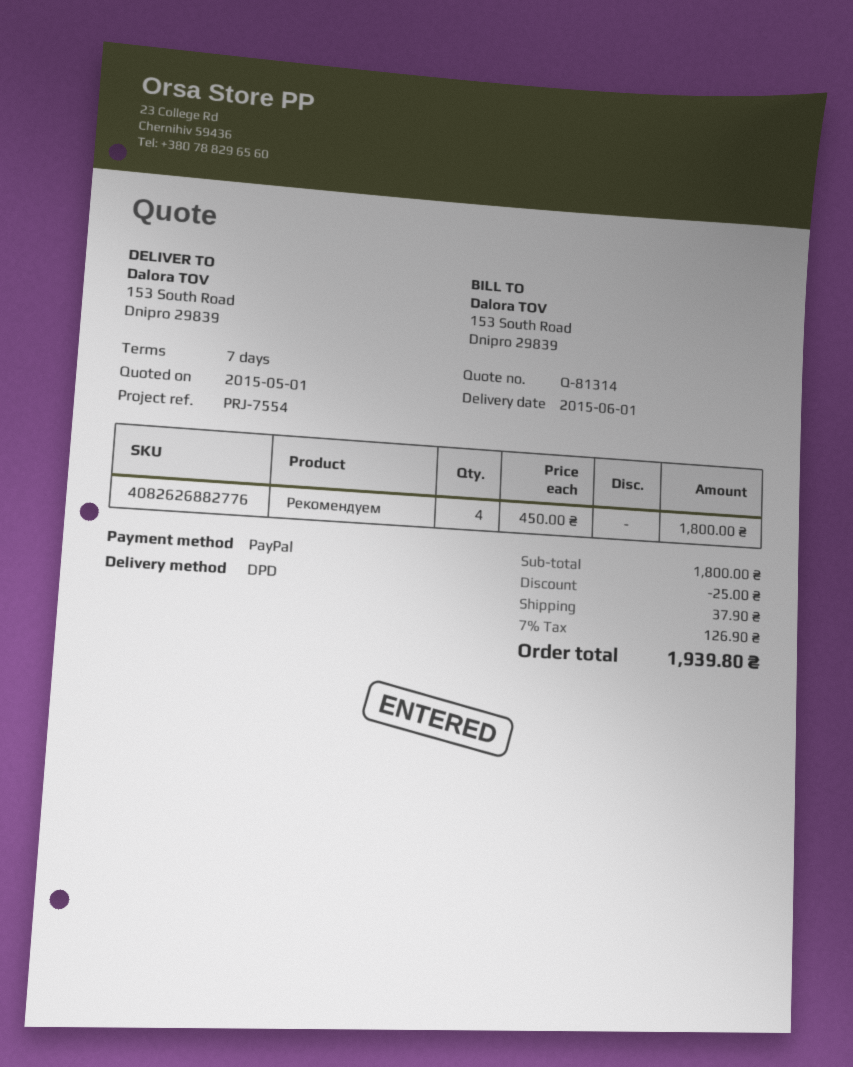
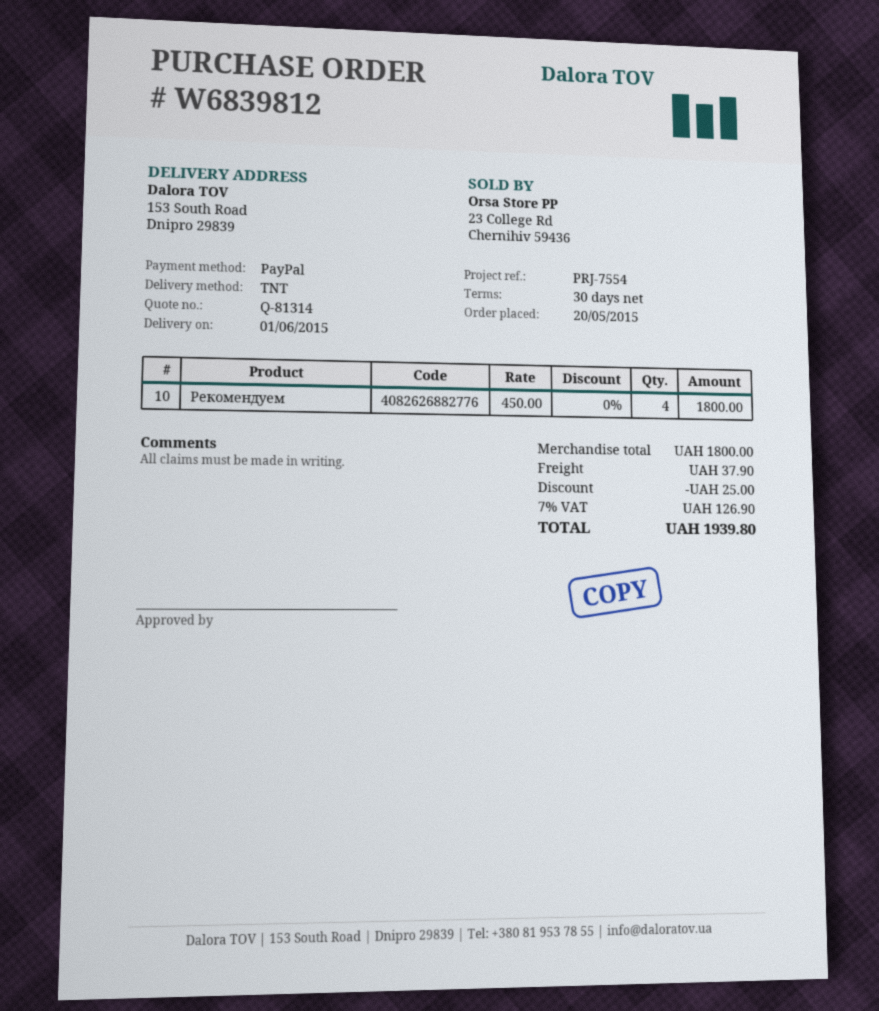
payment terms: 7 days -> 30 days
shipping method: DPD -> TNT

